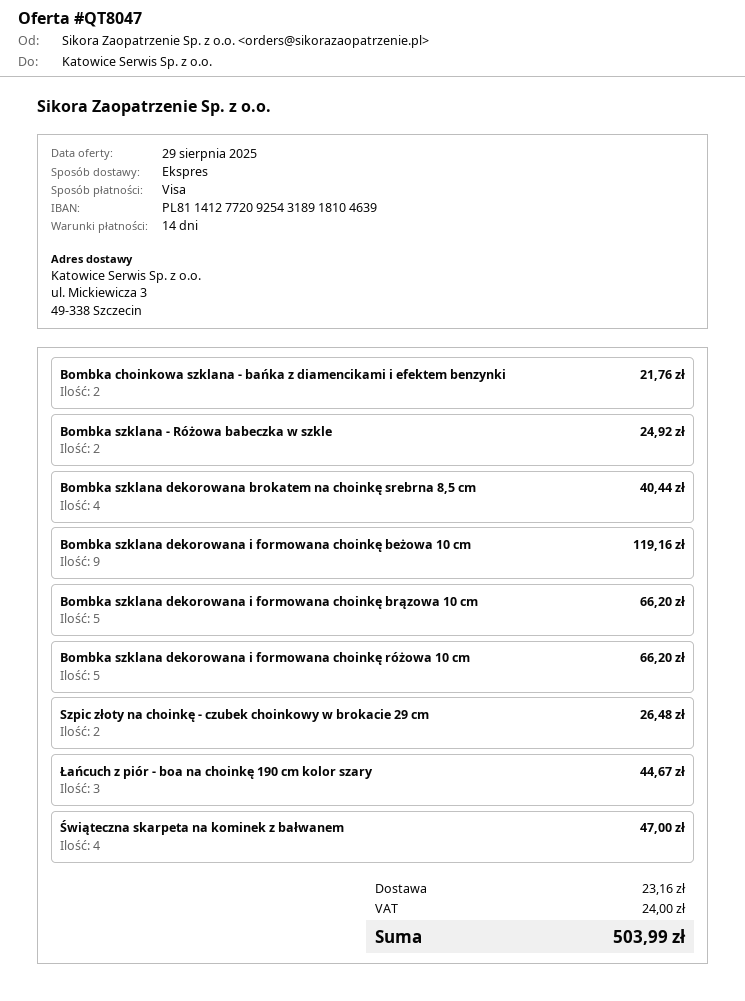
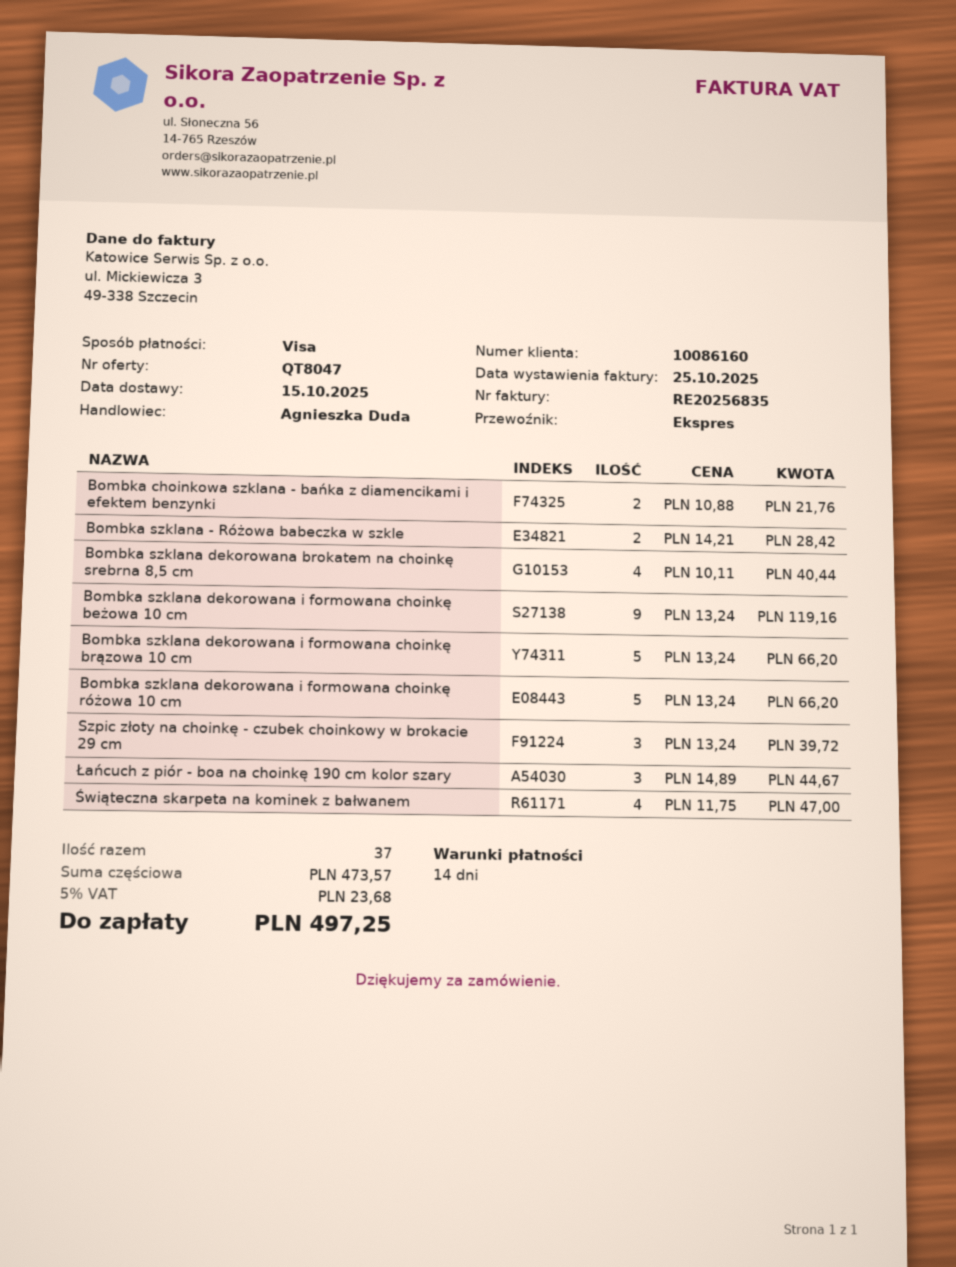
Bombka szklana - Różowa babeczka w szkle: 2 for 24.92 -> 2 for 28.42
Szpic złoty na choinkę - czubek choinkowy w brokacie 29 cm: 2 for 26.48 -> 3 for 39.72
shipping: 23.16 -> none
tax: 24.00 -> 23.68
total: 503.99 -> 497.25

